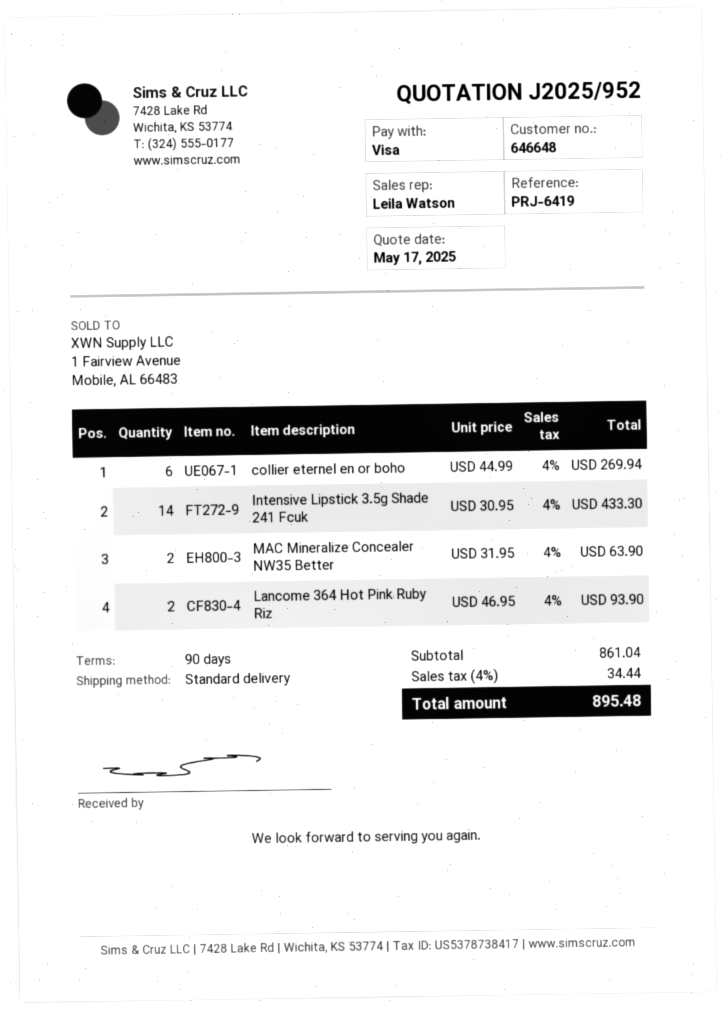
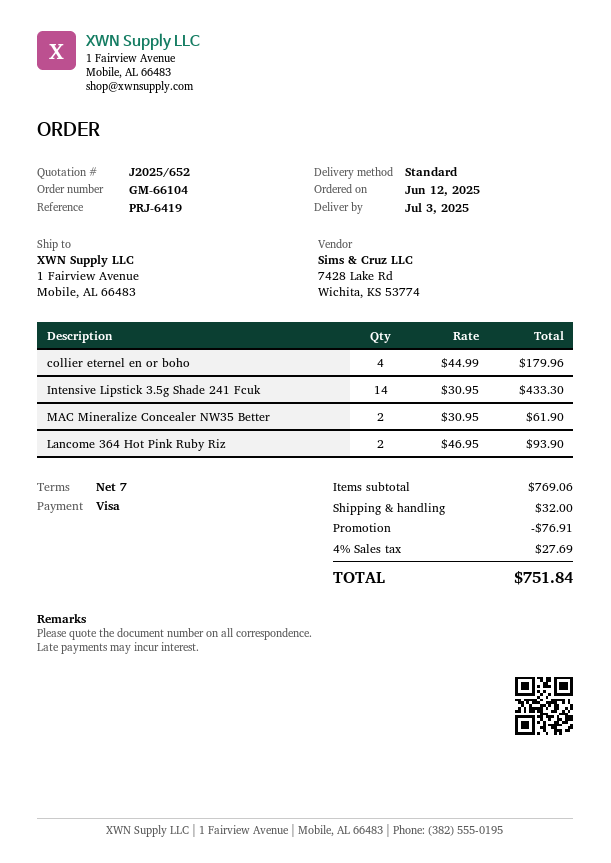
quote number: J2025/952 -> J2025/652
payment terms: 90 days -> 7 days
collier eternel en or boho: 6 x 44.99 = 269.94 -> 4 x 44.99 = 179.96
MAC Mineralize Concealer NW35 Better: 2 x 31.95 = 63.90 -> 2 x 30.95 = 61.90
subtotal: 861.04 -> 769.06
discount: none -> 76.91
shipping: none -> 32.00
tax: 4% = 34.44 -> 4% = 27.69
total: 895.48 -> 751.84

